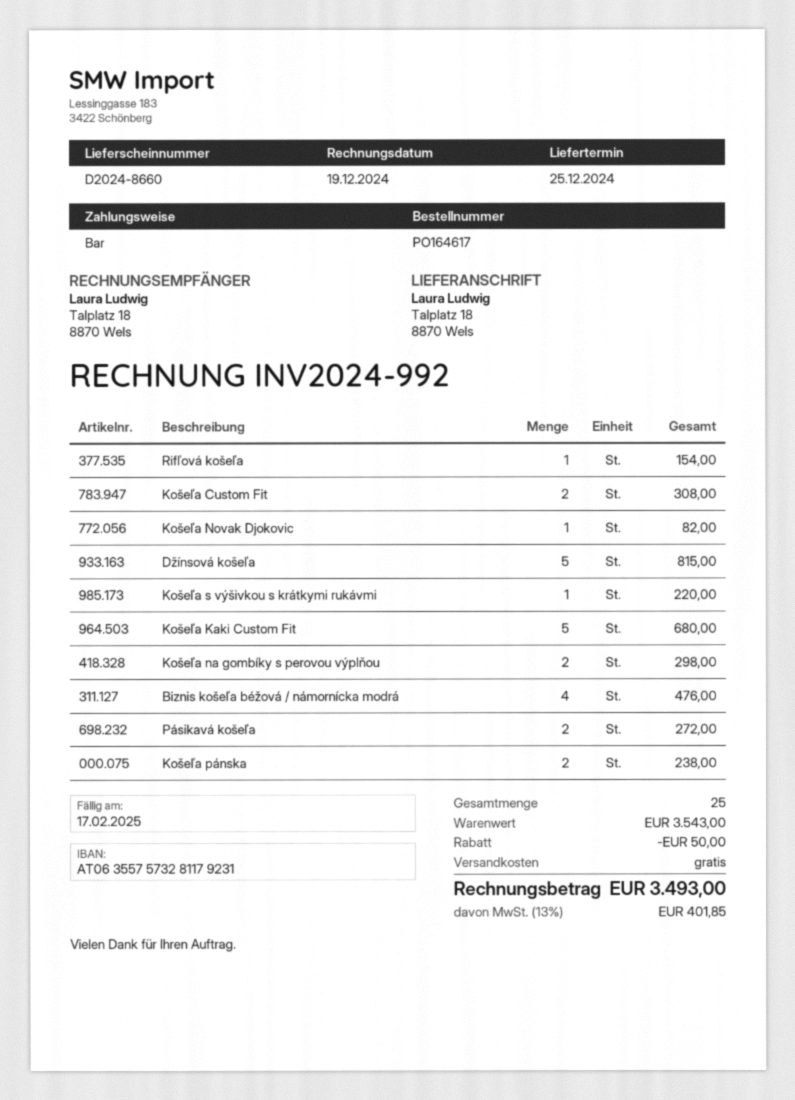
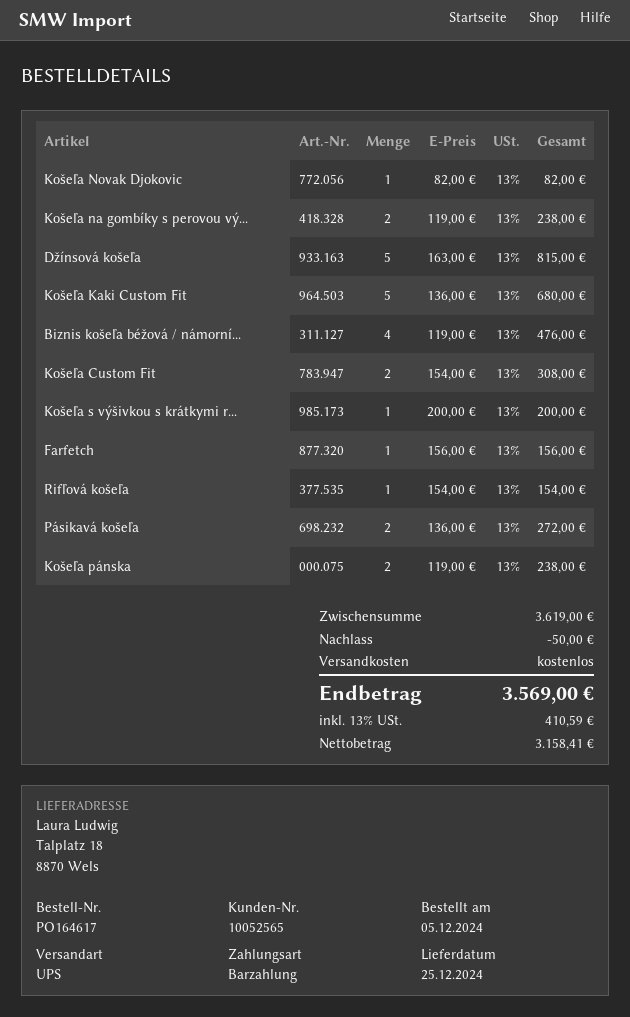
Košeľa s výšivkou s krátkymi rukávmi: 1 for 220.00 -> 1 for 200.00
Košeľa na gombíky s perovou výplňou: 2 for 298.00 -> 2 for 238.00
Farfetch: none -> 1 for 156.00
subtotal: 3543.00 -> 3619.00
tax: 13% = 401.85 -> 13% = 410.59
total: 3493.00 -> 3569.00

